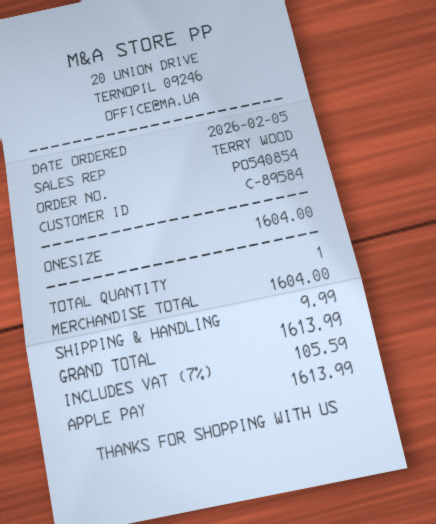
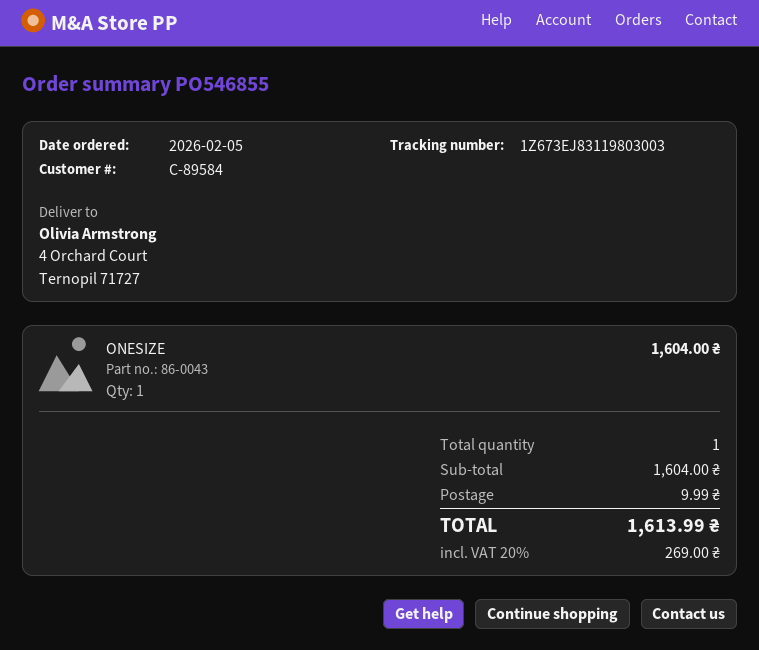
order number: PO540854 -> PO546855
tax: 7% = 105.59 -> 20% = 269.00

